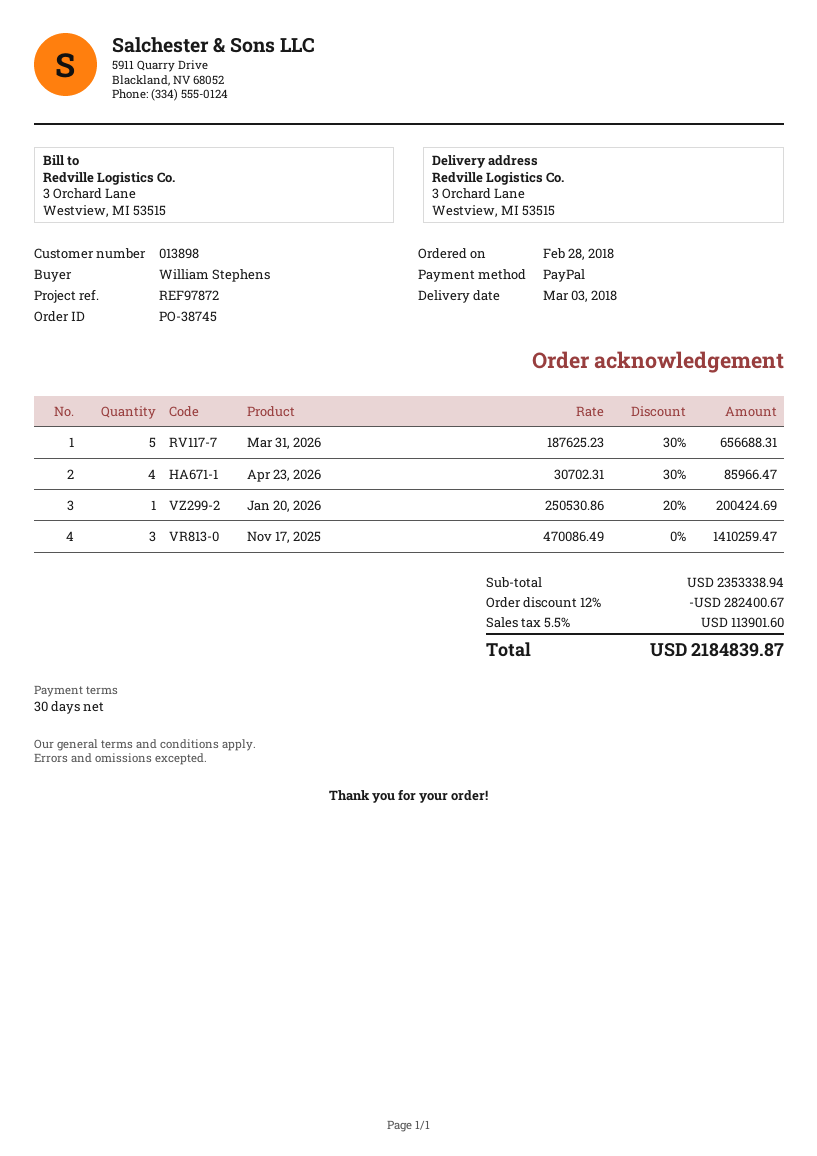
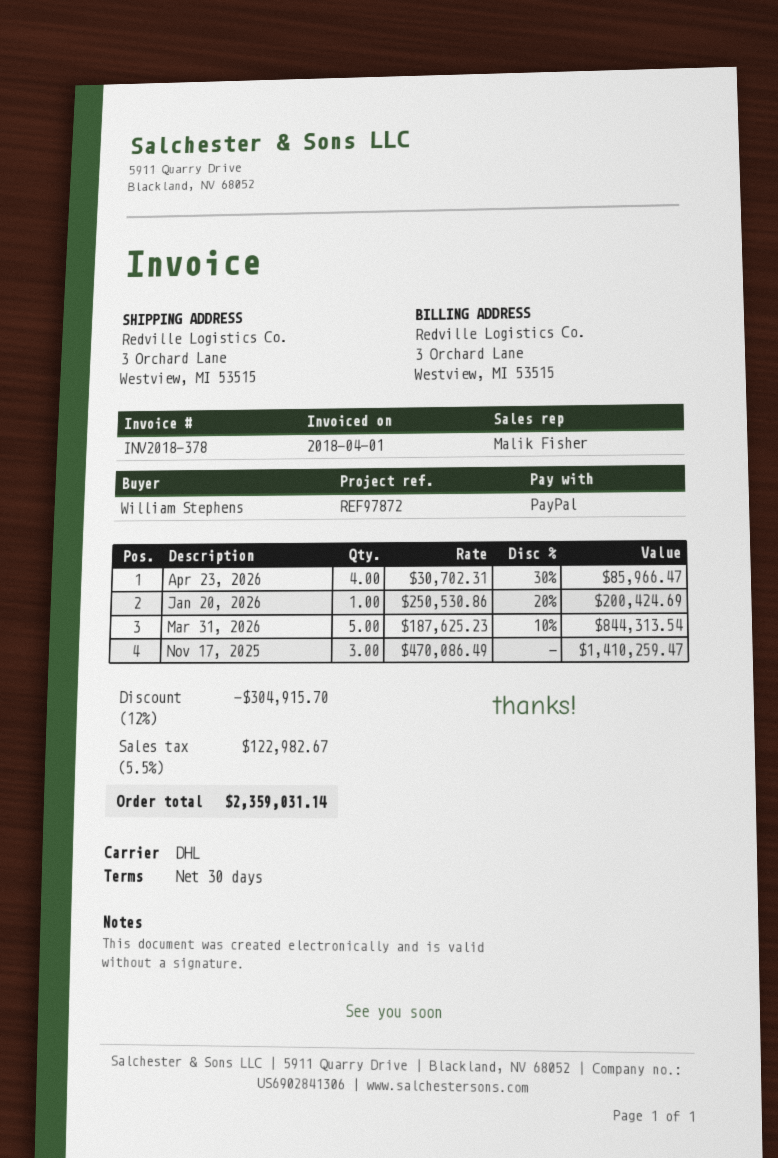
Mar 31, 2026: 5 x 187625.23 - 30% = 656688.31 -> 5 x 187625.23 - 10% = 844313.54
discount: 12% = 282400.67 -> 12% = 304915.70
tax: 5.5% = 113901.60 -> 5.5% = 122982.67
total: 2184839.87 -> 2359031.14

